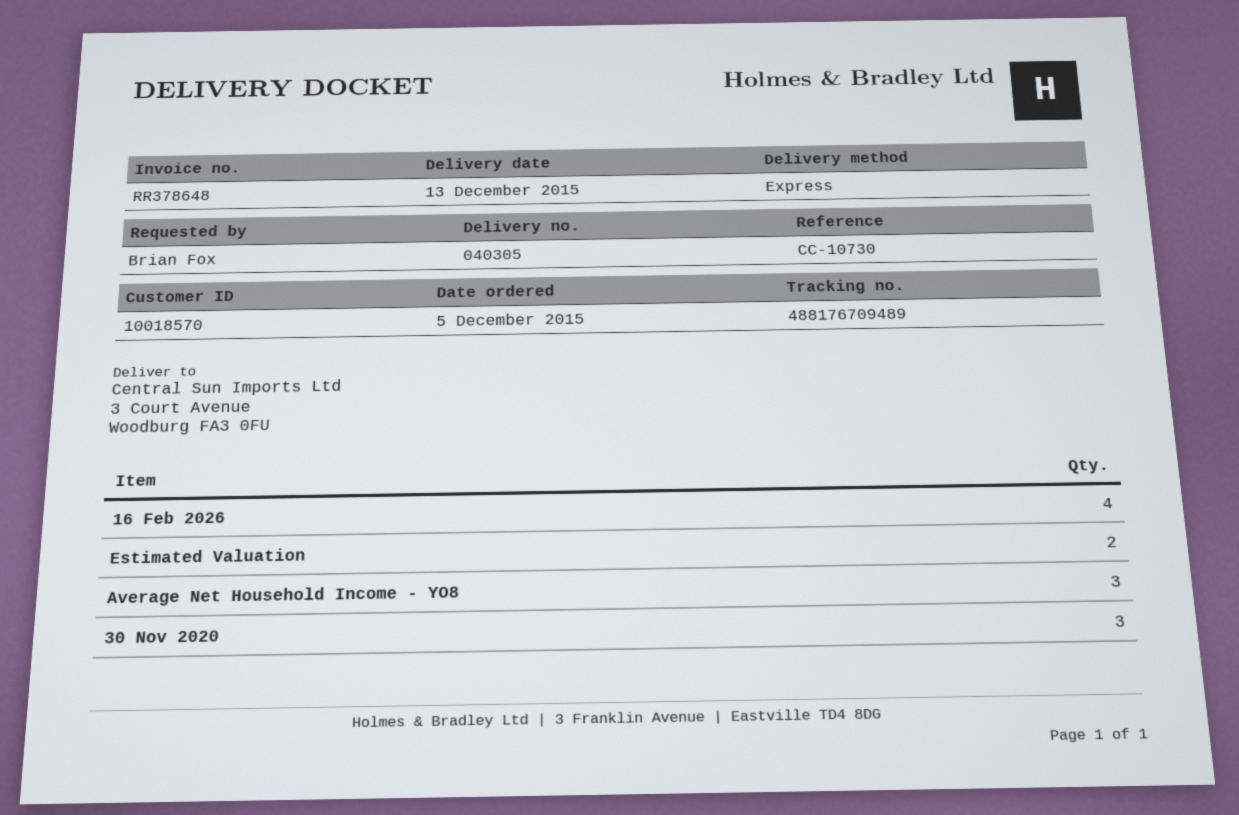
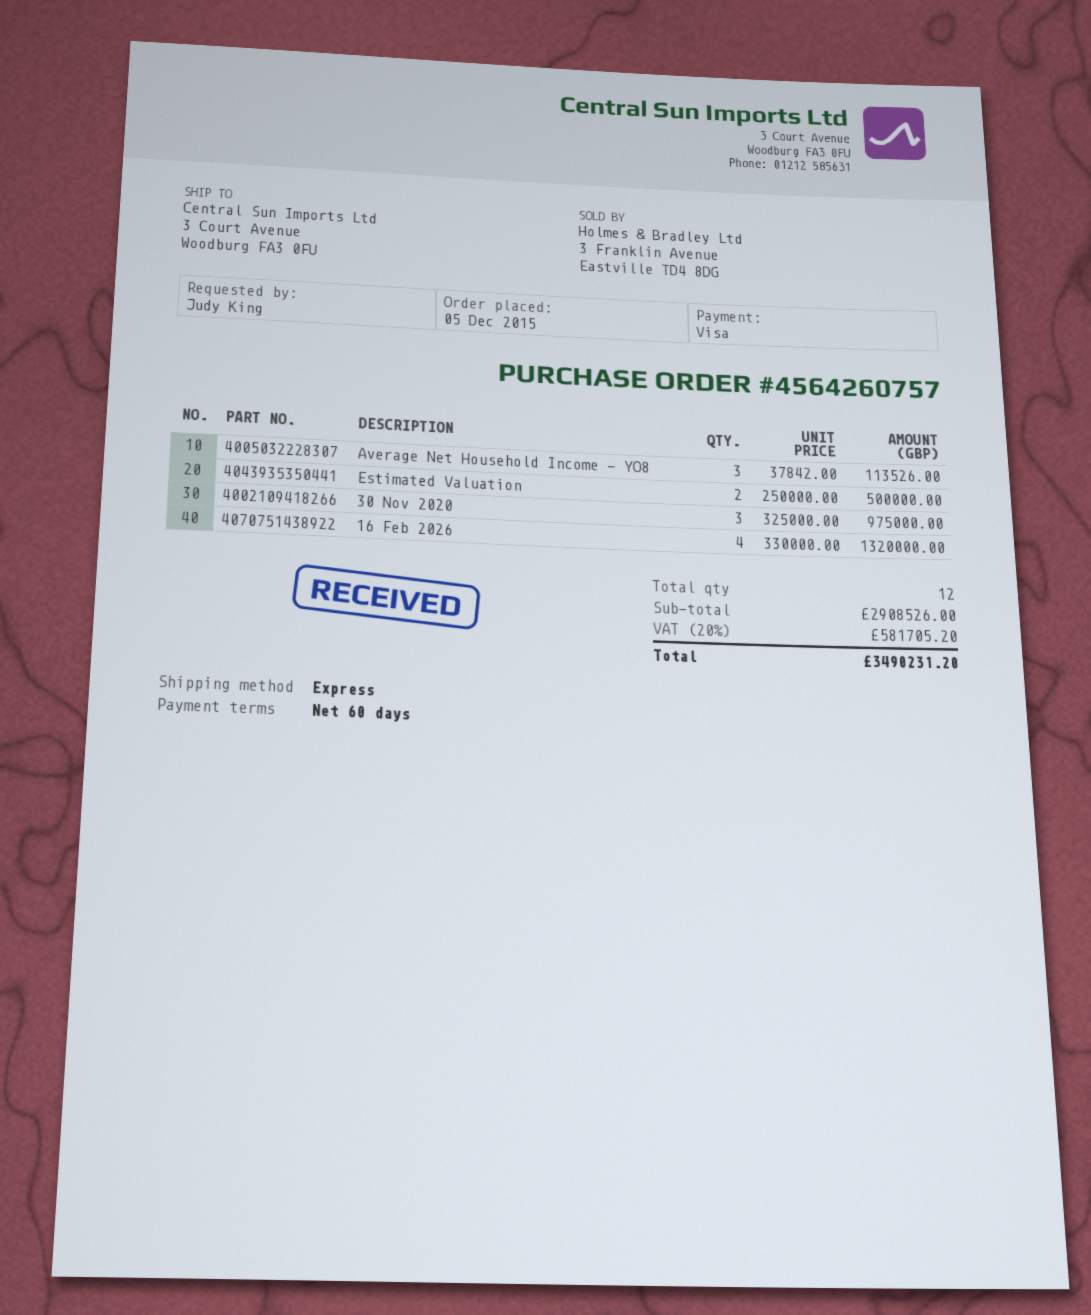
ordered by: Brian Fox -> Judy King

